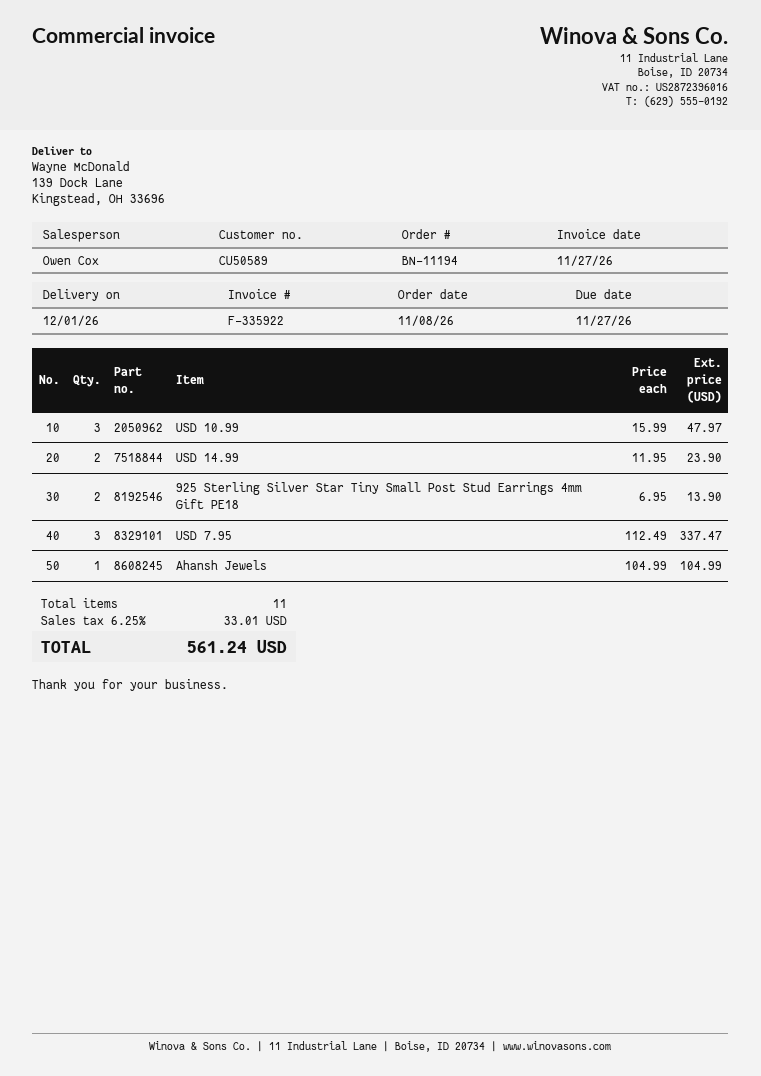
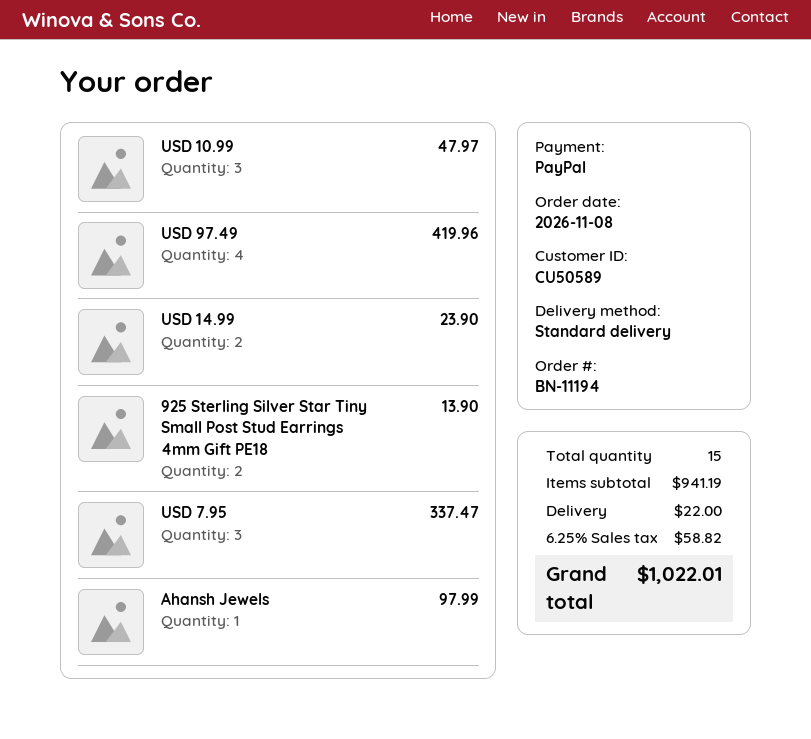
Ahansh Jewels: 1 for 104.99 -> 1 for 97.99
USD 97.49: none -> 4 for 419.96
total quantity: 11 -> 15
shipping: none -> 22.00
tax: 6.25% = 33.01 -> 6.25% = 58.82
total: 561.24 -> 1022.01

